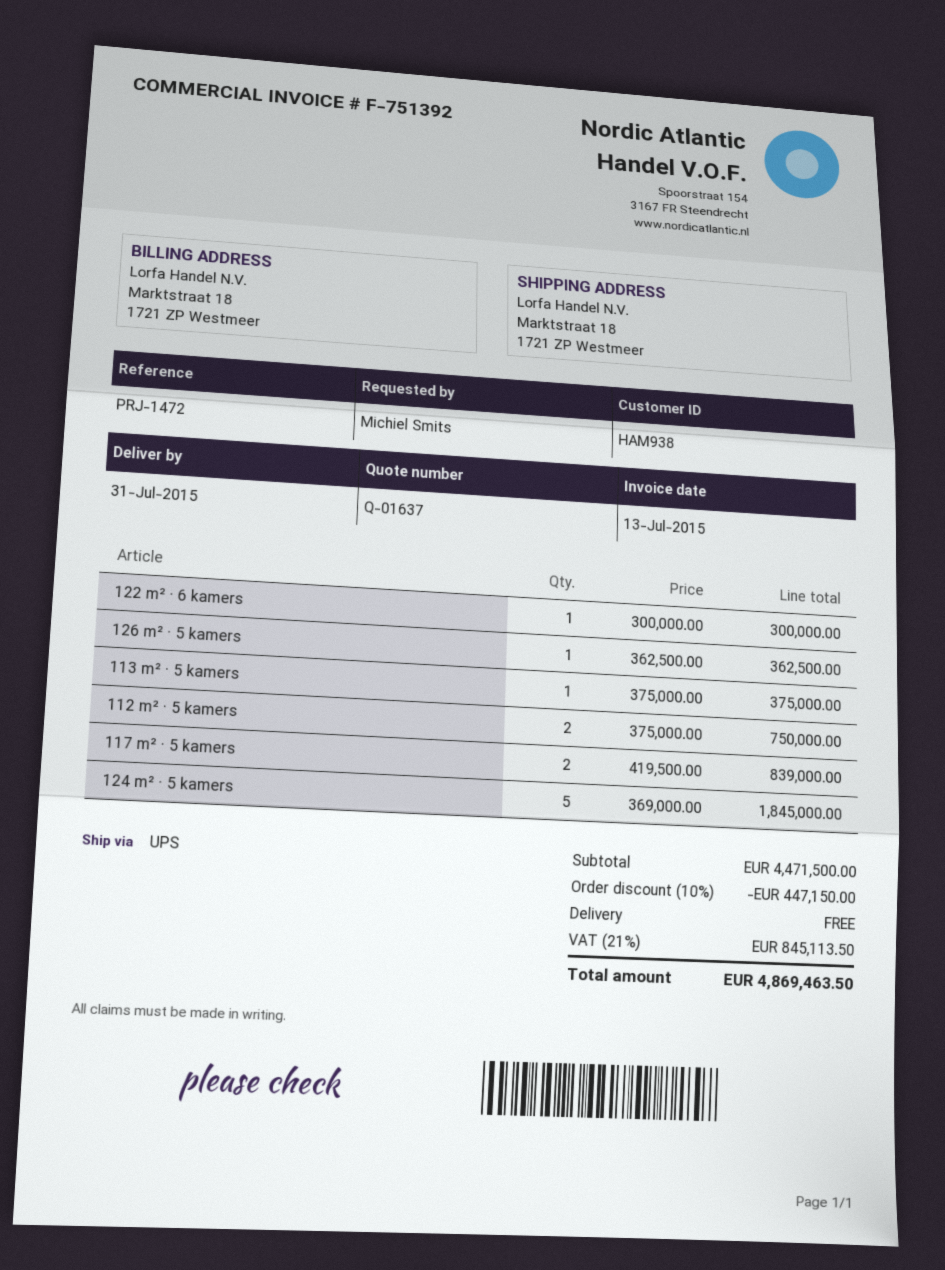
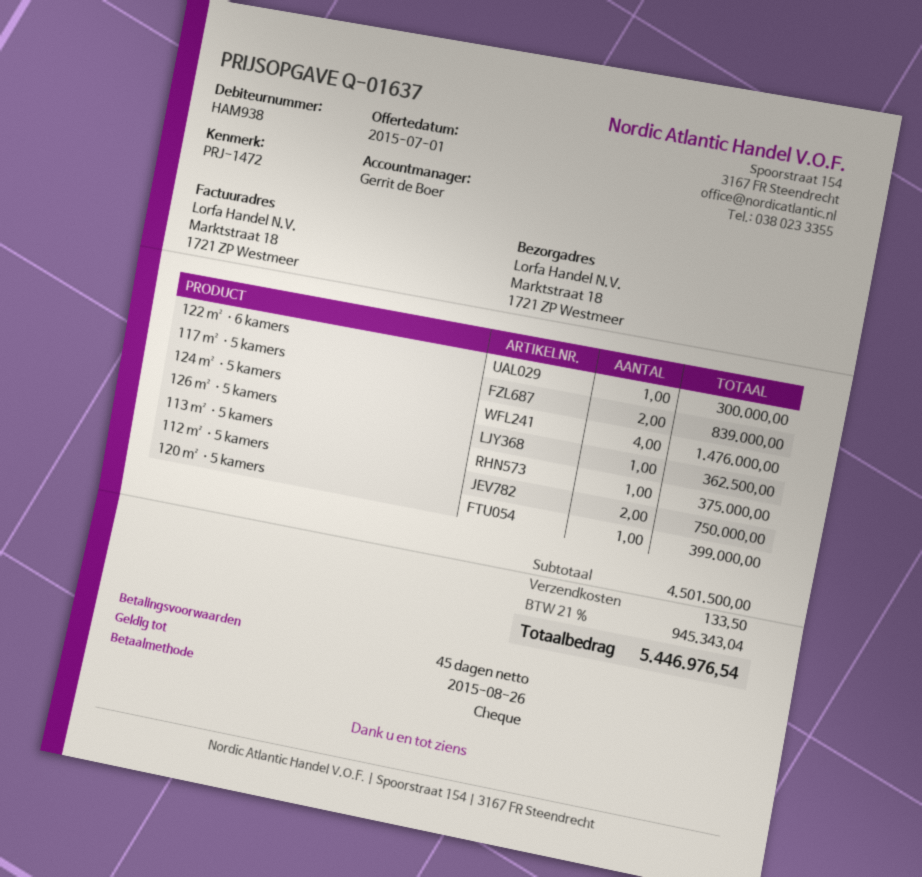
124 m² · 5 kamers: 5 for 1845000.00 -> 4 for 1476000.00
120 m² · 5 kamers: none -> 1 for 399000.00
subtotal: 4471500.00 -> 4501500.00
discount: 10% = 447150.00 -> none
shipping: 0.00 -> 133.50
tax: 21% = 845113.50 -> 21% = 945343.04
total: 4869463.50 -> 5446976.54

